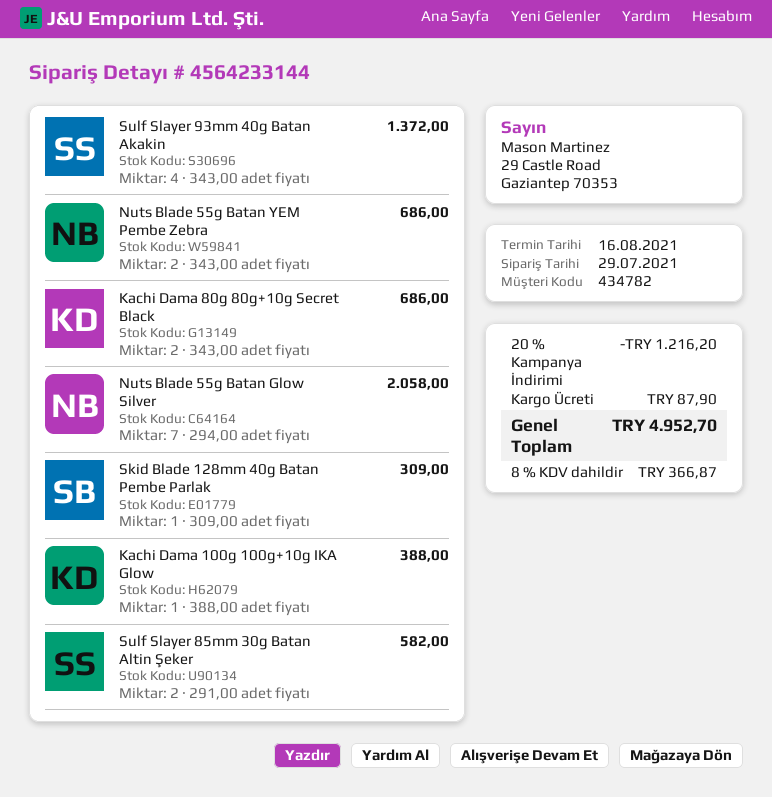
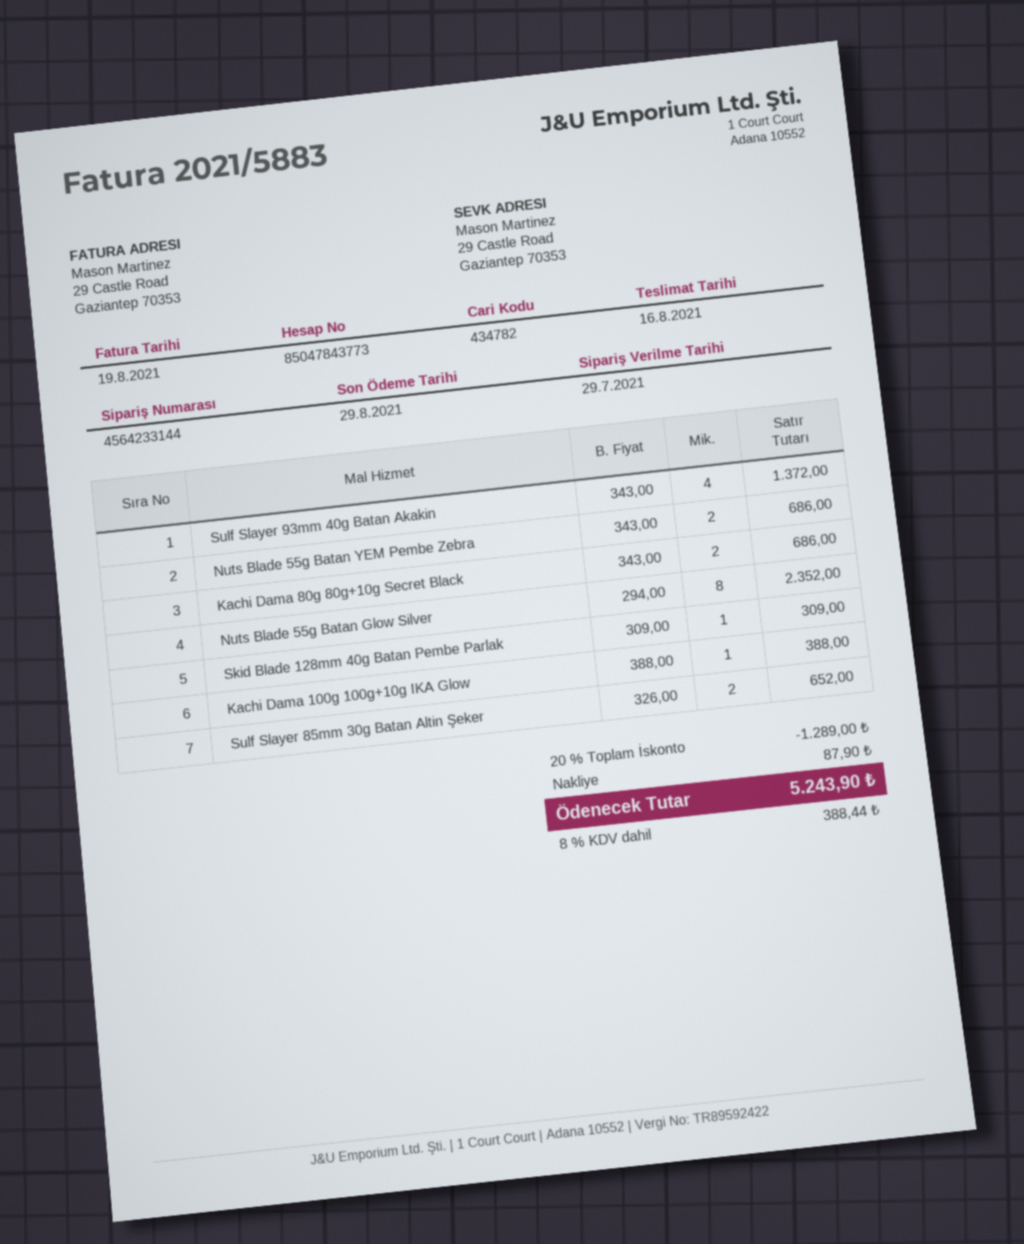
Nuts Blade 55g Batan Glow Silver: 7 x 294.00 = 2058.00 -> 8 x 294.00 = 2352.00
Sulf Slayer 85mm 30g Batan Altin Şeker: 2 x 291.00 = 582.00 -> 2 x 326.00 = 652.00
discount: 20% = 1216.20 -> 20% = 1289.00
tax: 8% = 366.87 -> 8% = 388.44
total: 4952.70 -> 5243.90

